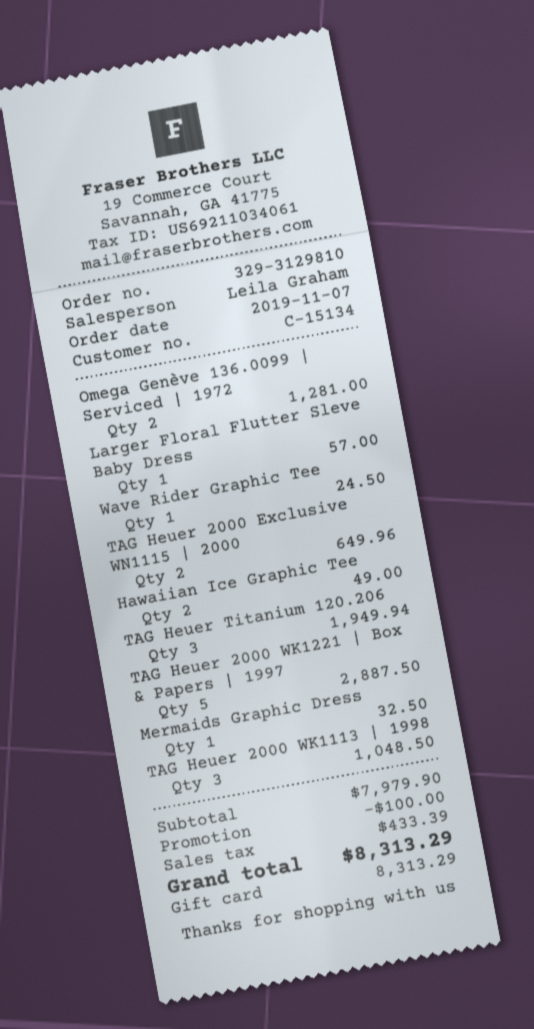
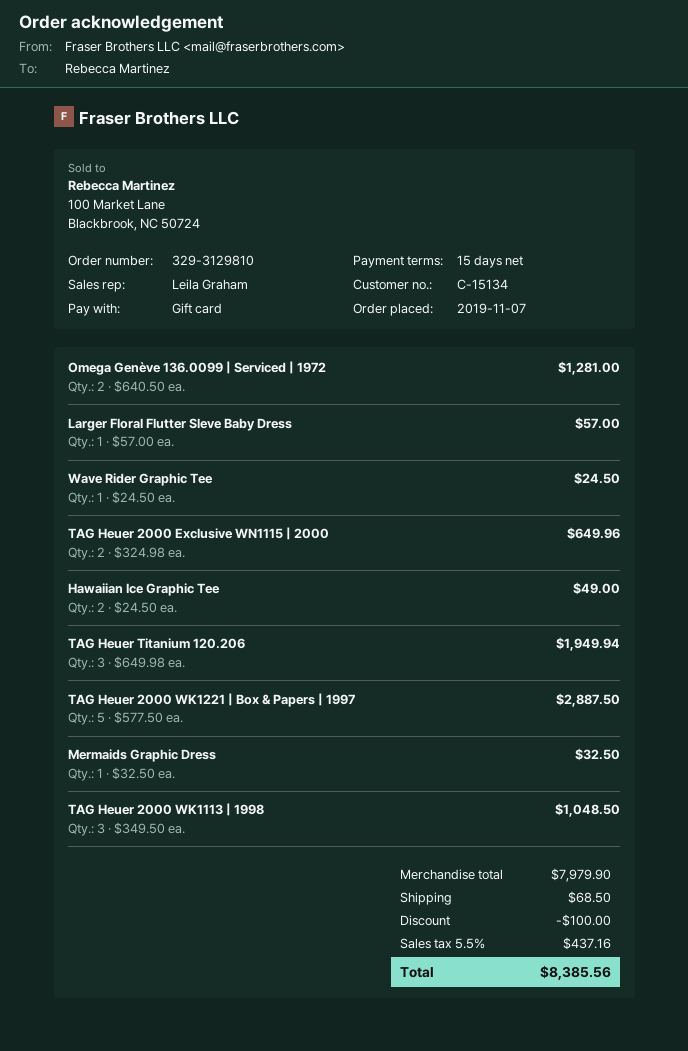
shipping: none -> 68.50
tax: 433.39 -> 437.16
total: 8313.29 -> 8385.56

